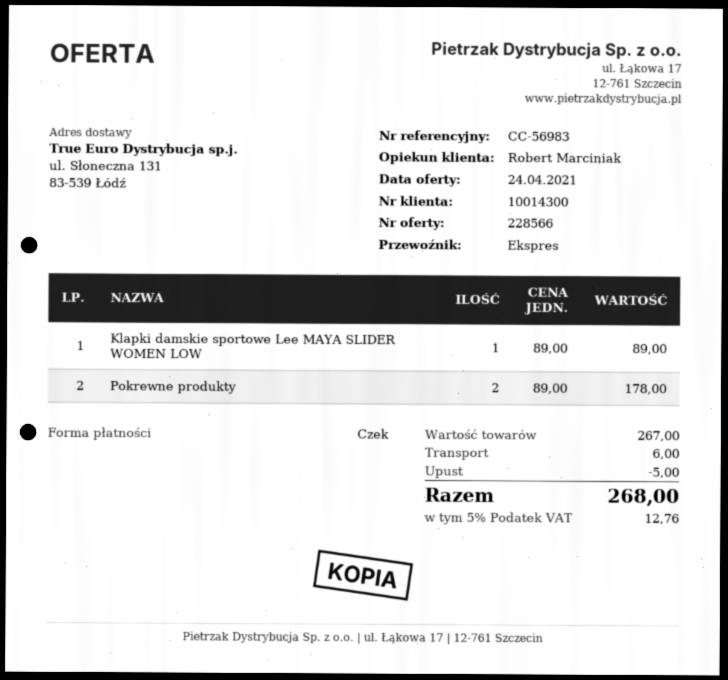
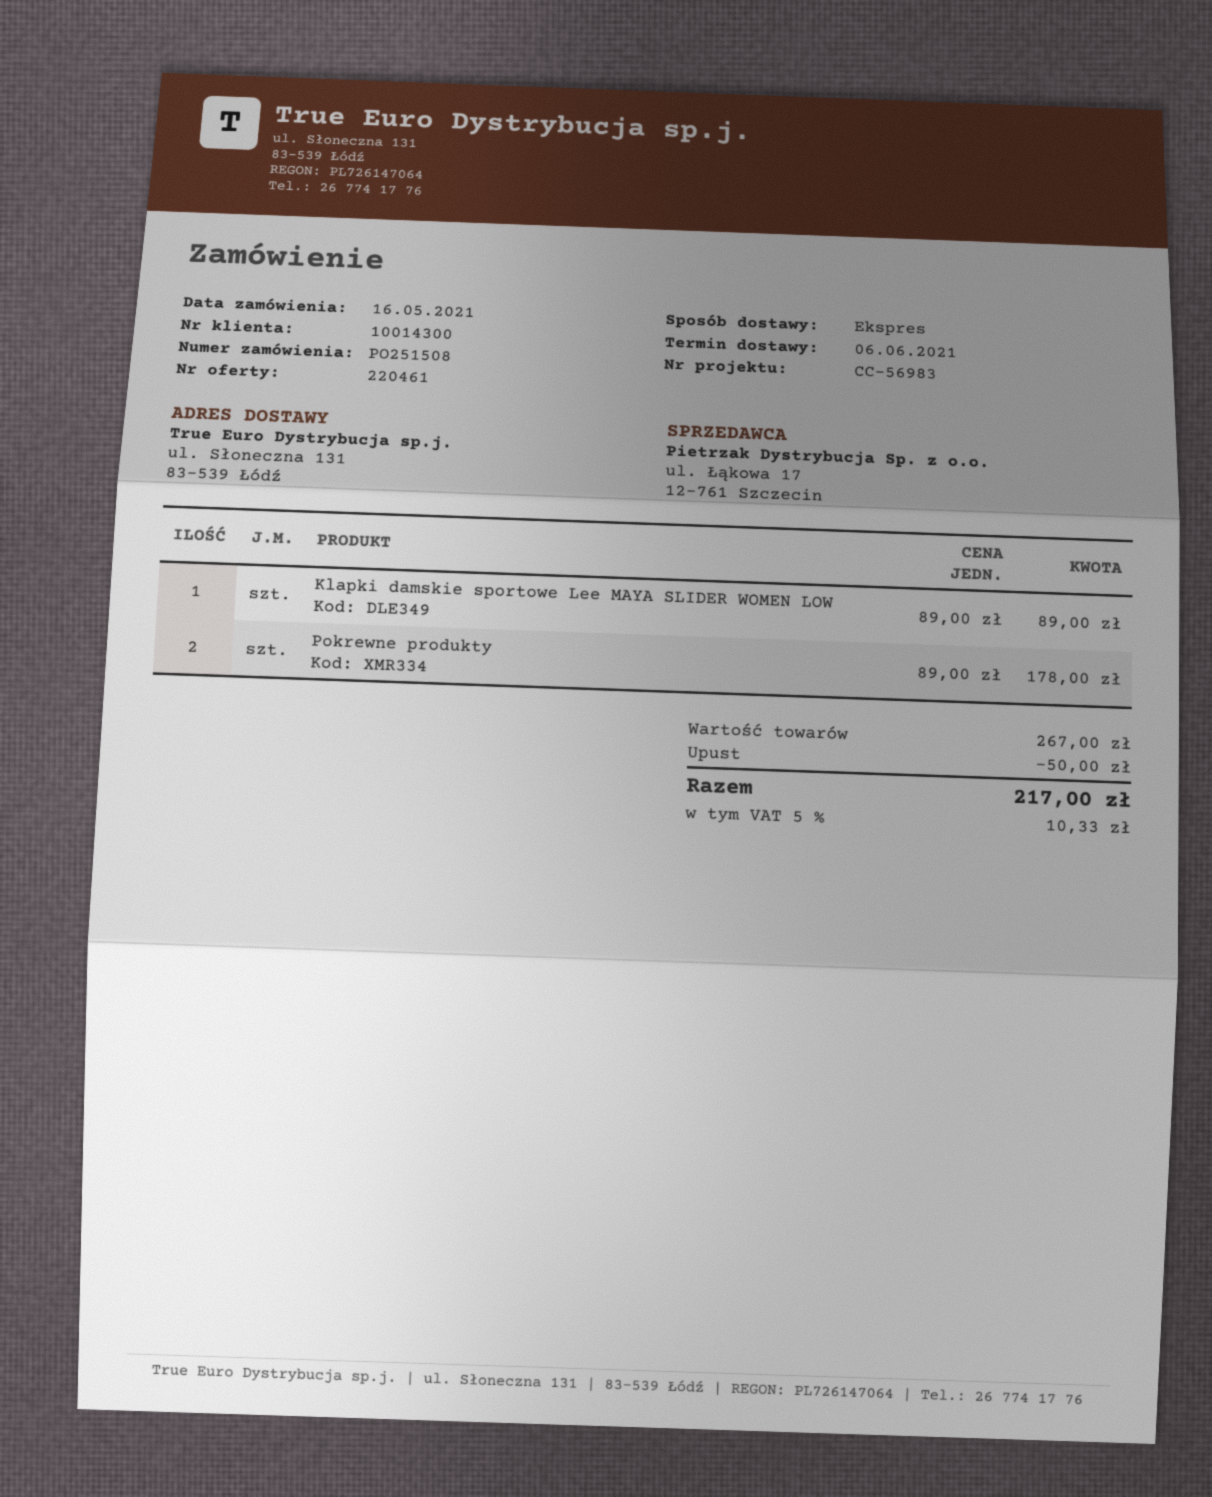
quote number: 228566 -> 220461
discount: 5.00 -> 50.00
shipping: 6.00 -> none
tax: 5% = 12.76 -> 5% = 10.33
total: 268.00 -> 217.00

